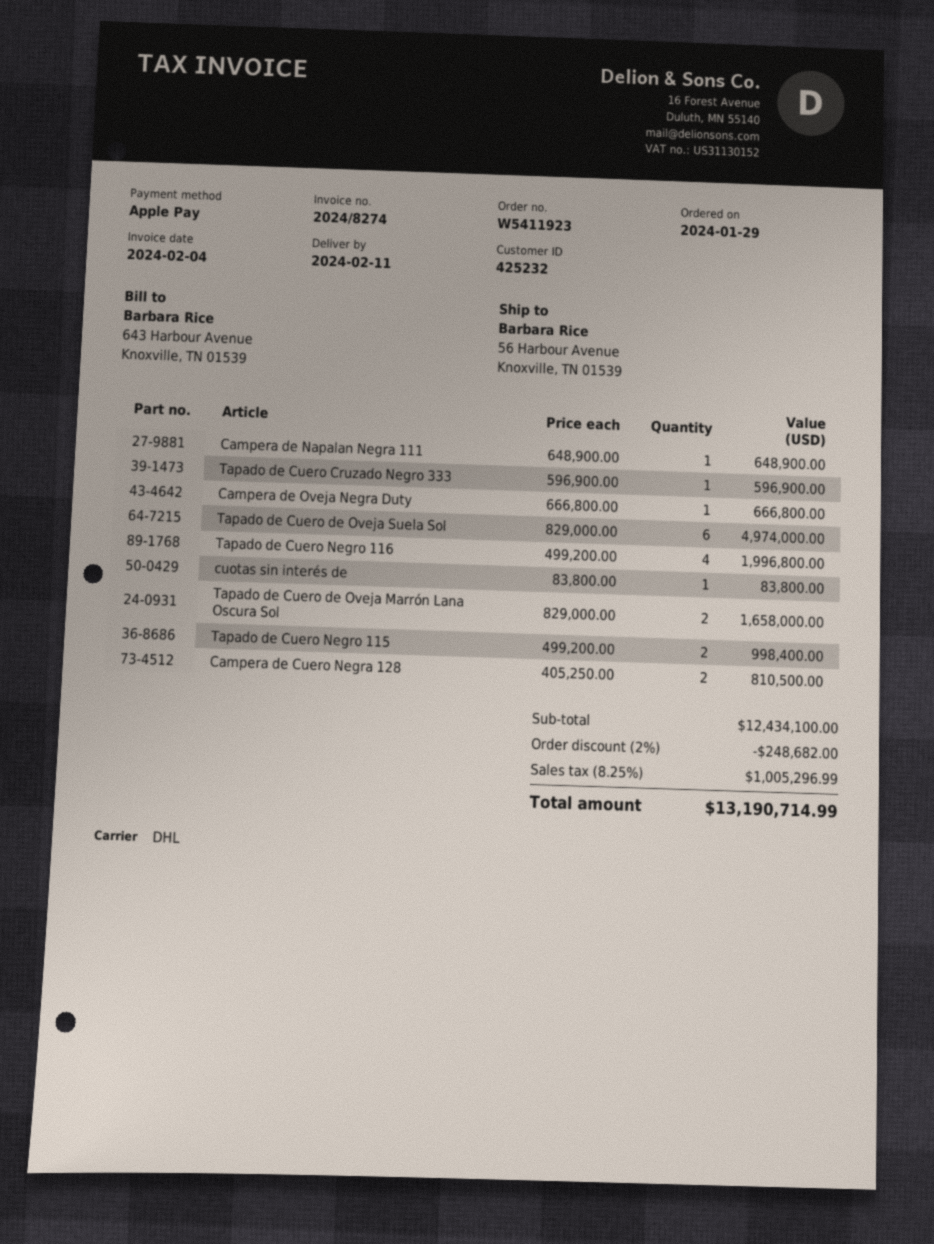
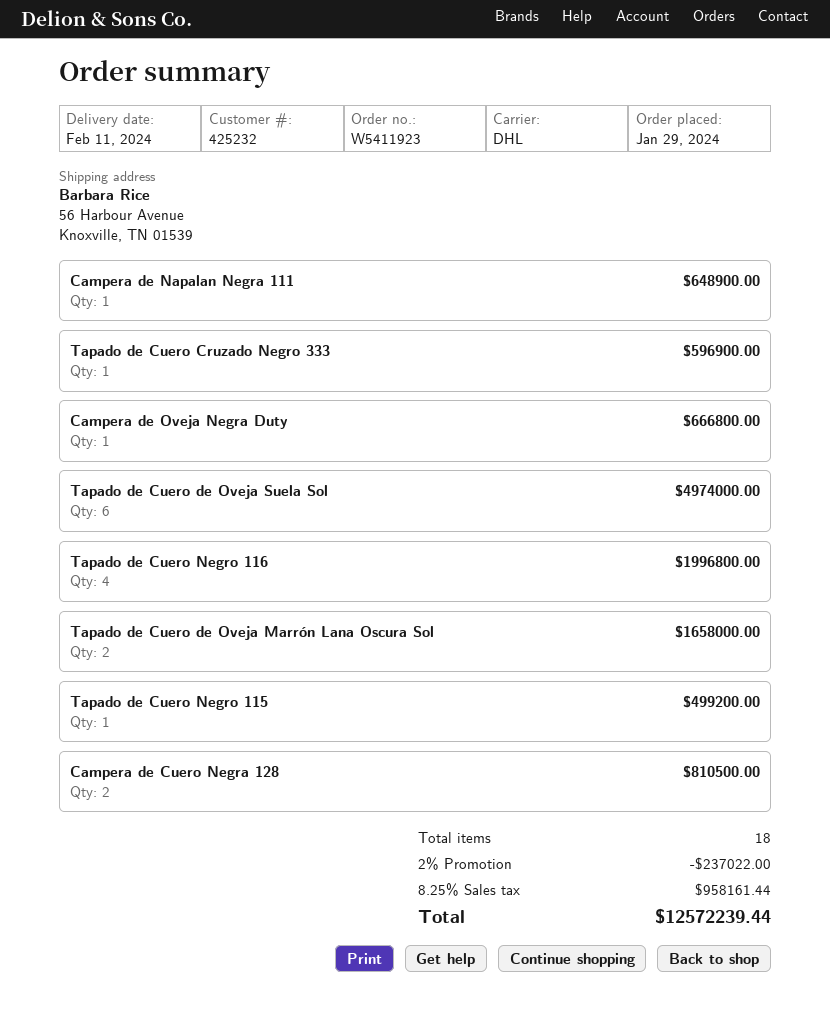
cuotas sin interés de: 1 for 83800.00 -> none
Tapado de Cuero Negro 115: 2 for 998400.00 -> 1 for 499200.00
discount: 2% = 248682.00 -> 2% = 237022.00
tax: 8.25% = 1005296.99 -> 8.25% = 958161.44
total: 13190714.99 -> 12572239.44

